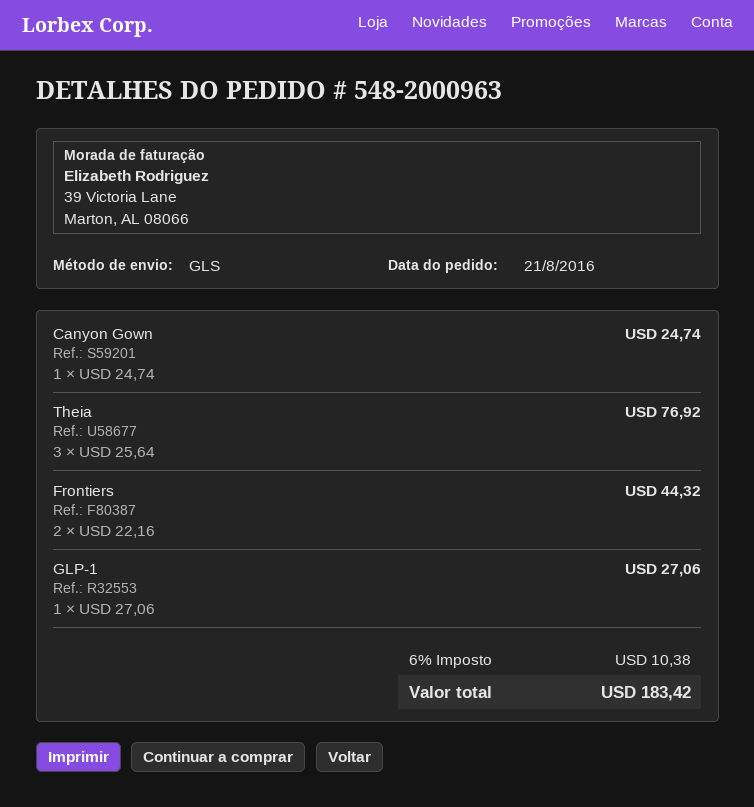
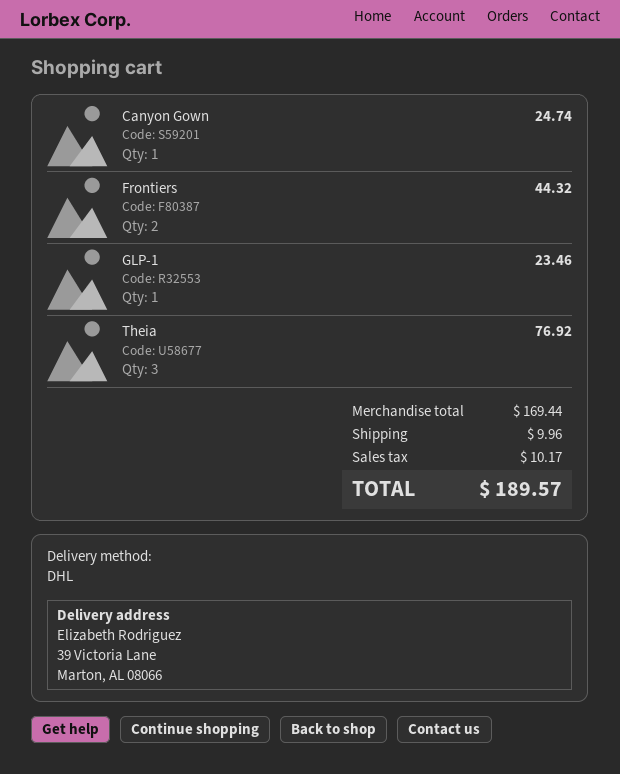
shipping method: GLS -> DHL
GLP-1: 1 for 27.06 -> 1 for 23.46
shipping: none -> 9.96
tax: 10.38 -> 10.17
total: 183.42 -> 189.57

